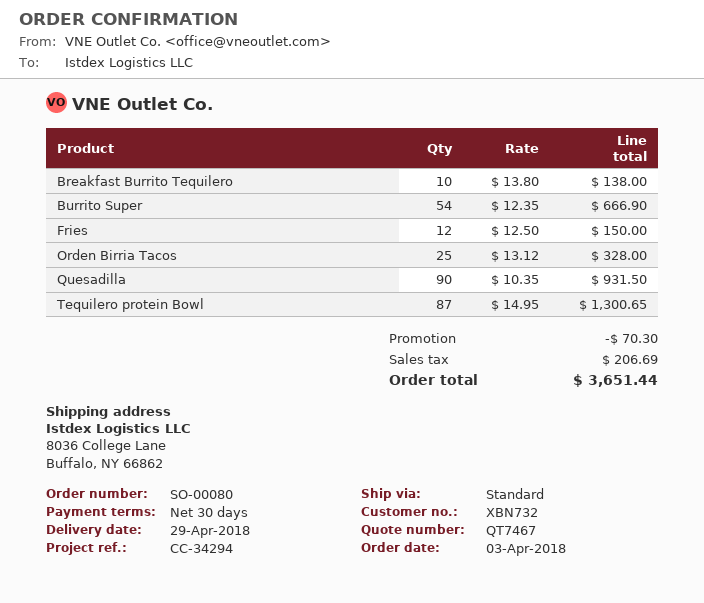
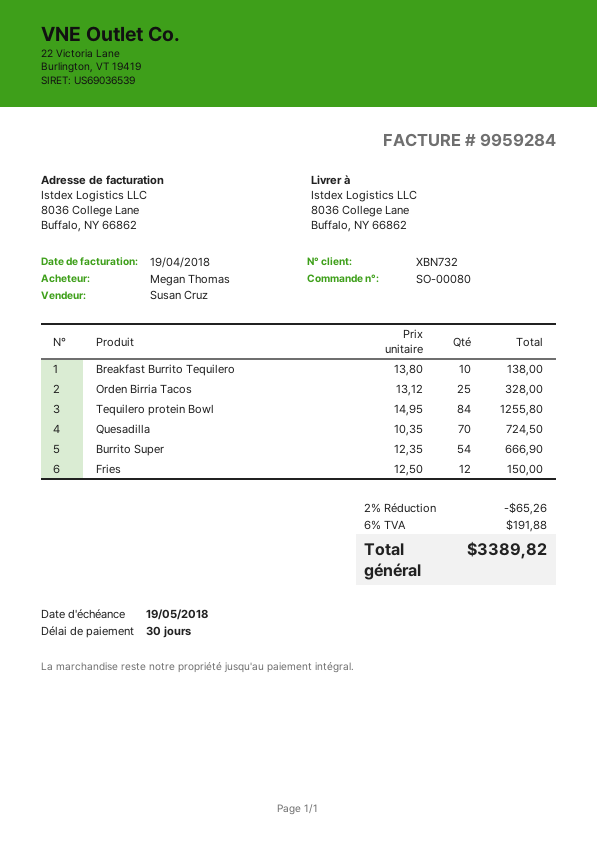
Quesadilla: 90 x 10.35 = 931.50 -> 70 x 10.35 = 724.50
Tequilero protein Bowl: 87 x 14.95 = 1300.65 -> 84 x 14.95 = 1255.80
discount: 70.30 -> 65.26
tax: 206.69 -> 191.88
total: 3651.44 -> 3389.82

